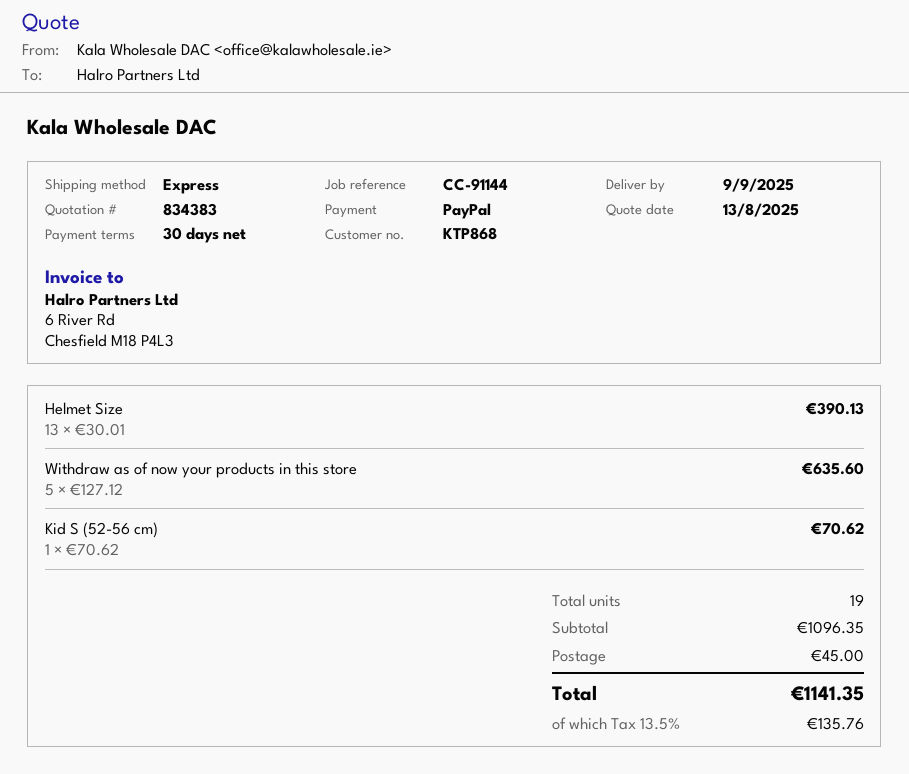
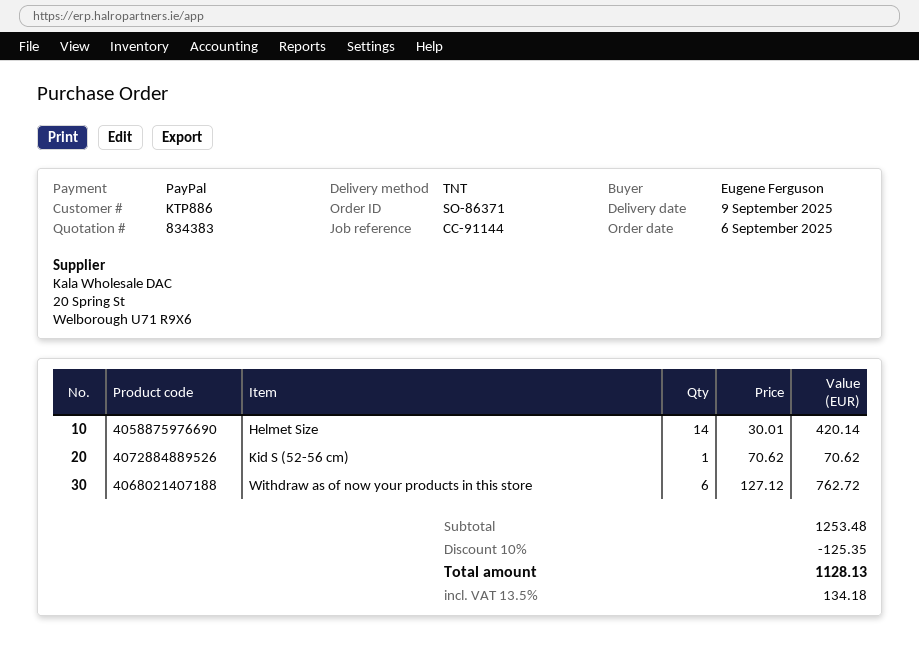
customer number: KTP868 -> KTP886
shipping method: express -> TNT
Helmet Size: 13 x 30.01 = 390.13 -> 14 x 30.01 = 420.14
Withdraw as of now your products in this store: 5 x 127.12 = 635.60 -> 6 x 127.12 = 762.72
subtotal: 1096.35 -> 1253.48
discount: none -> 10% = 125.35
shipping: 45.00 -> none
tax: 13.5% = 135.76 -> 13.5% = 134.18
total: 1141.35 -> 1128.13

